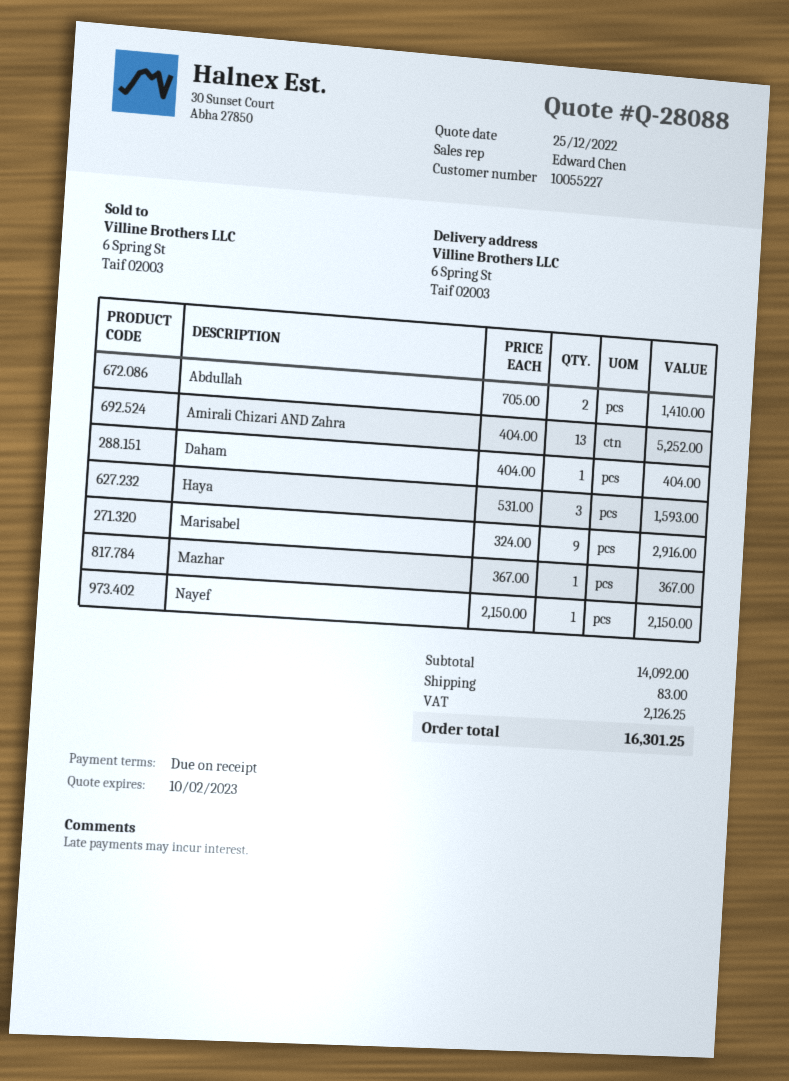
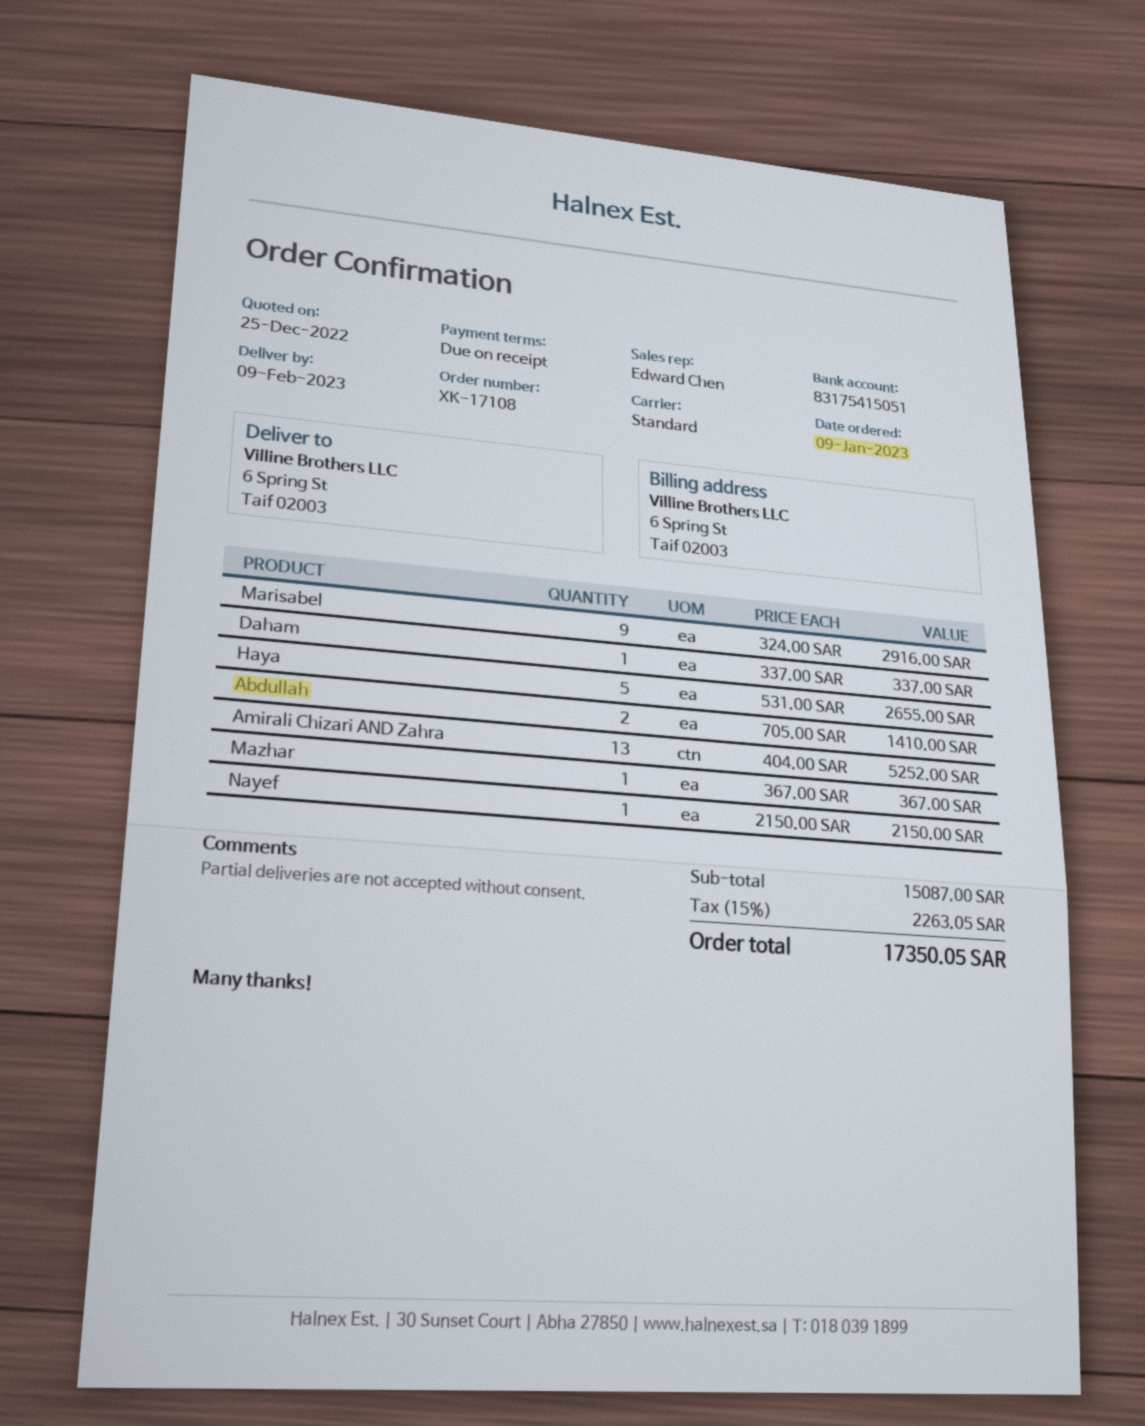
Daham: 1 x 404.00 = 404.00 -> 1 x 337.00 = 337.00
Haya: 3 x 531.00 = 1593.00 -> 5 x 531.00 = 2655.00
subtotal: 14092.00 -> 15087.00
shipping: 83.00 -> none
tax: 2126.25 -> 2263.05
total: 16301.25 -> 17350.05

